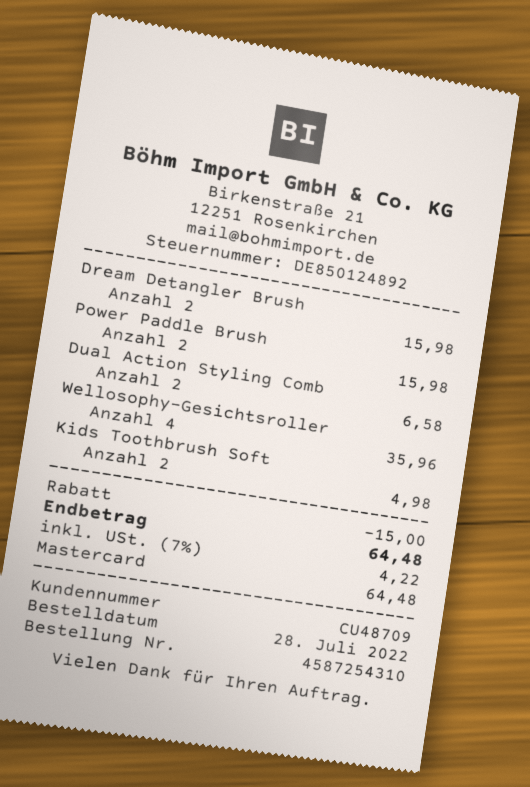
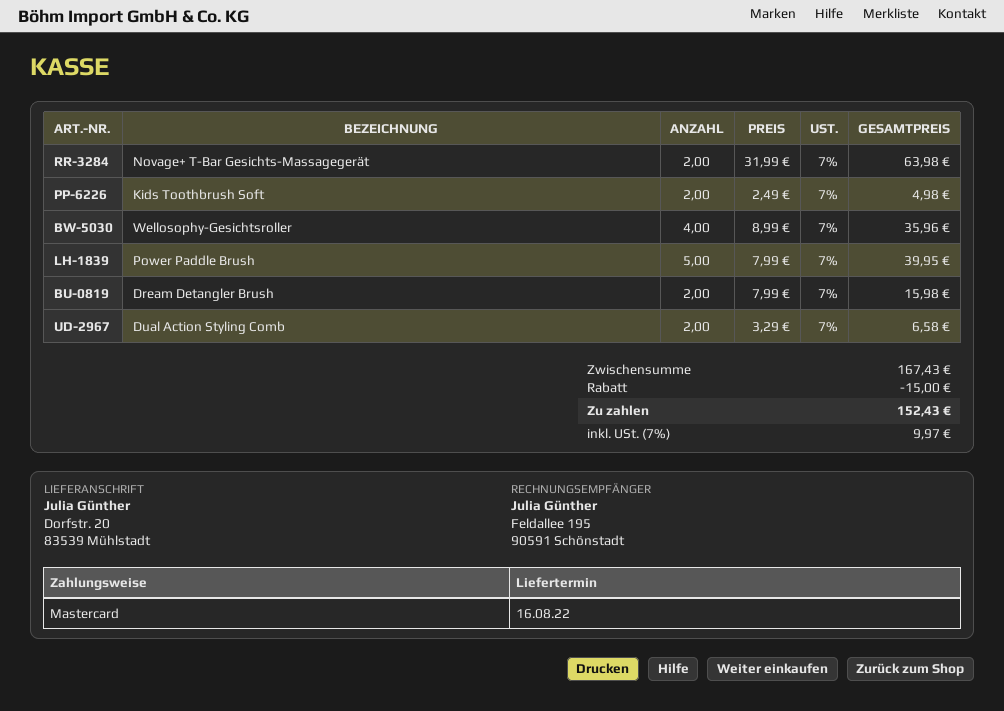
Power Paddle Brush: 2 for 15.98 -> 5 for 39.95
Novage+ T-Bar Gesichts-Massagegerät: none -> 2 for 63.98
tax: 7% = 4.22 -> 7% = 9.97
total: 64.48 -> 152.43

